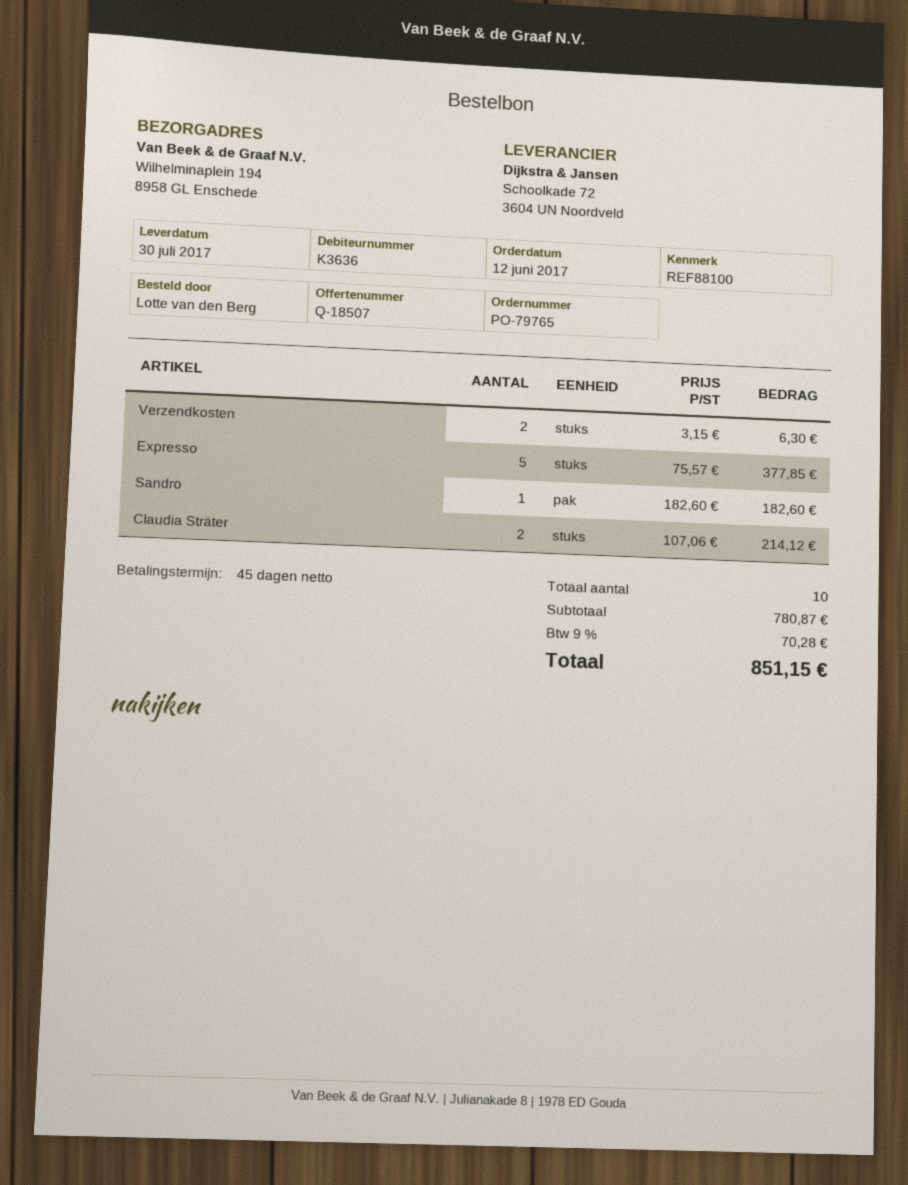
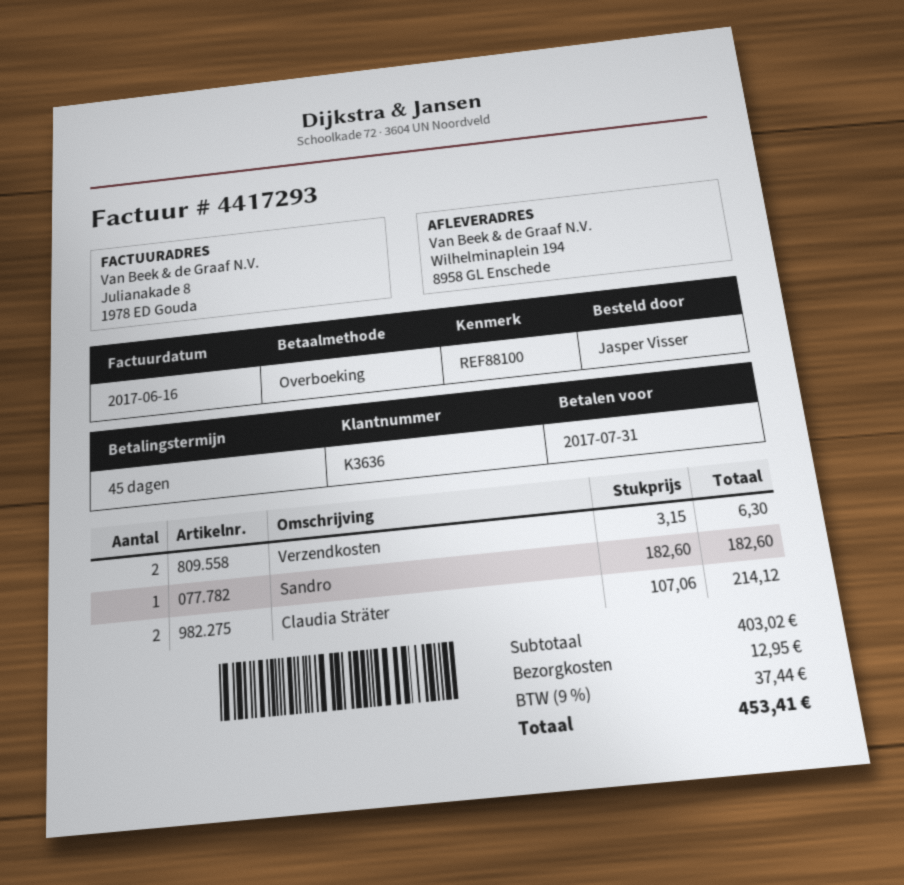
ordered by: Lotte van den Berg -> Jasper Visser
Expresso: 5 x 75.57 = 377.85 -> none
subtotal: 780.87 -> 403.02
shipping: none -> 12.95
tax: 9% = 70.28 -> 9% = 37.44
total: 851.15 -> 453.41

